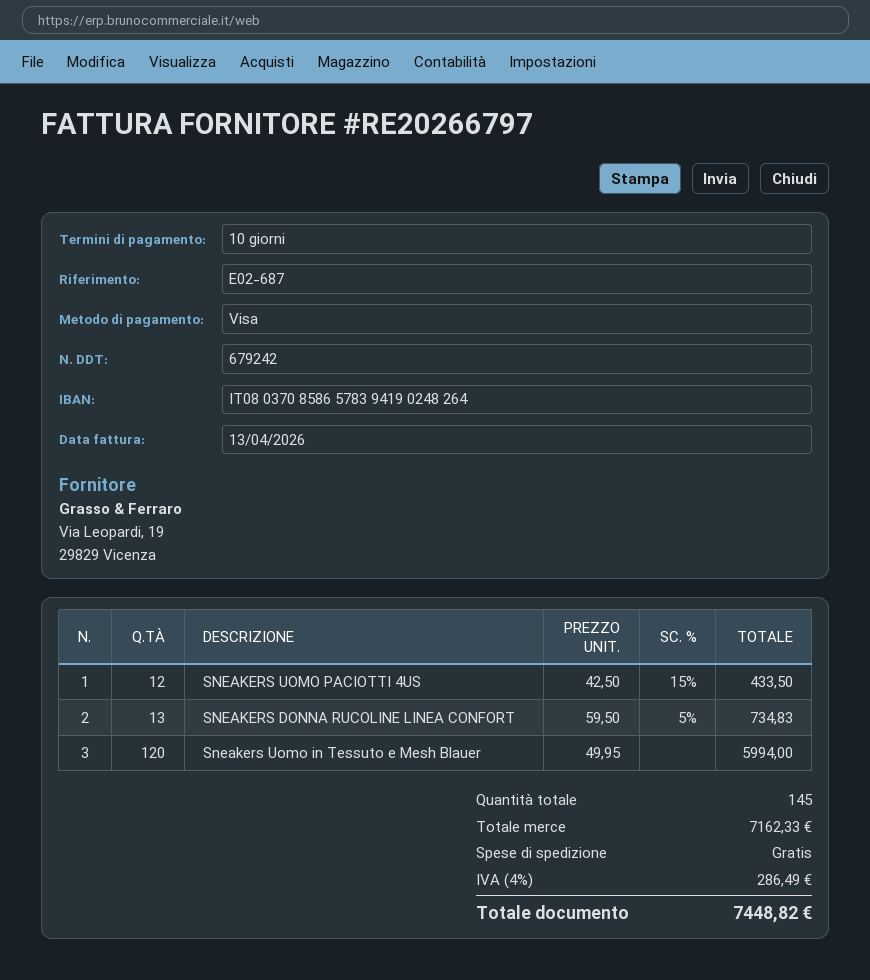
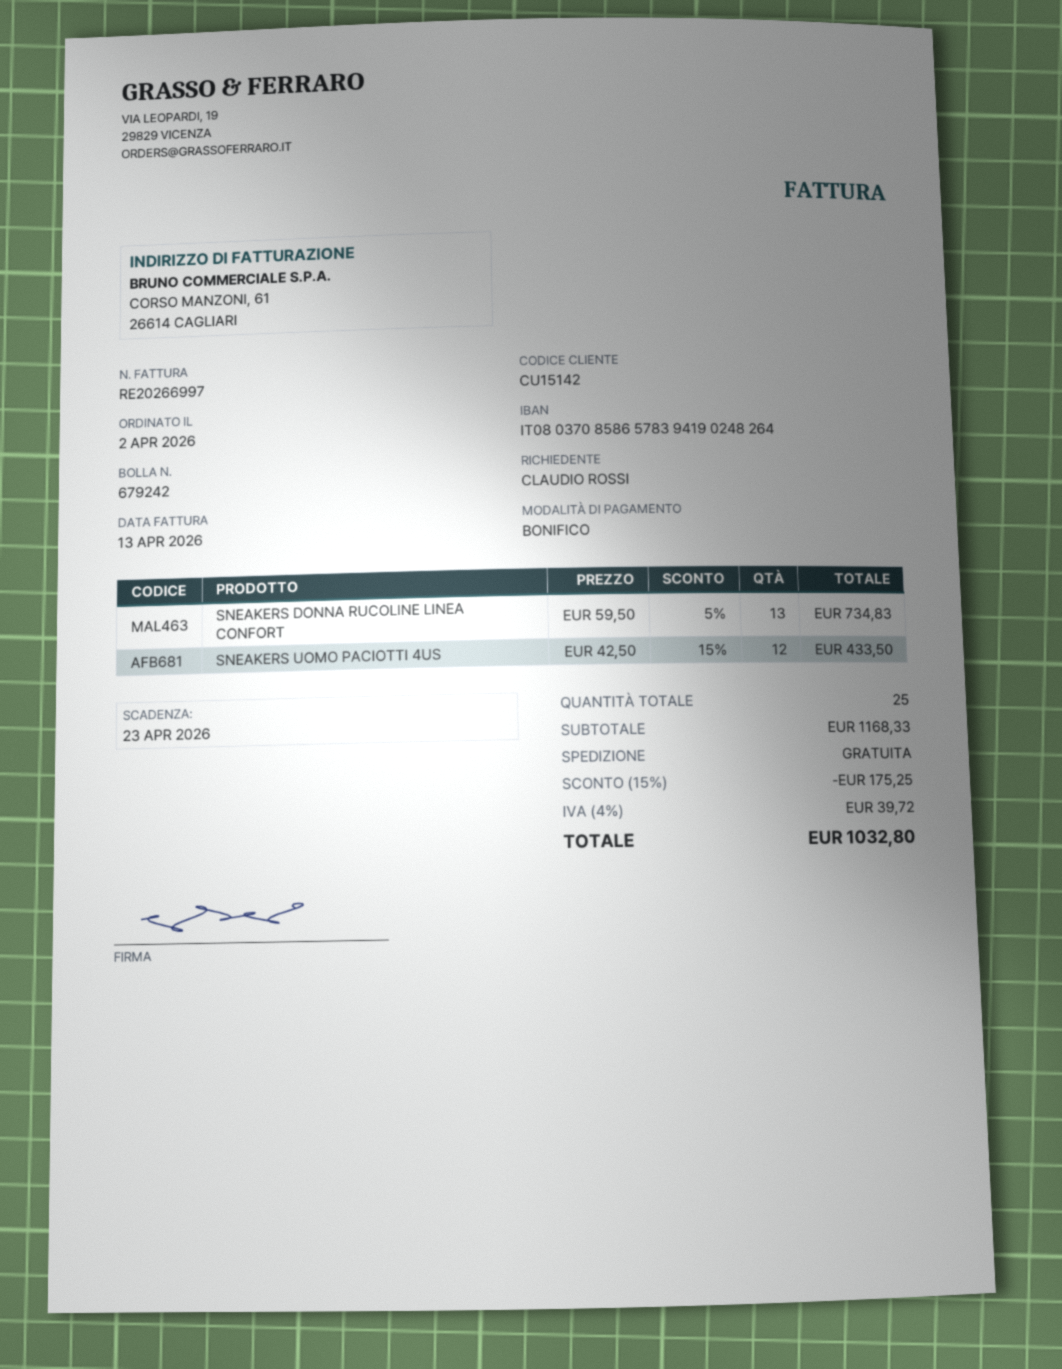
invoice number: RE20266797 -> RE20266997
payment method: Visa -> bank transfer
Sneakers Uomo in Tessuto e Mesh Blauer: 120 x 49.95 = 5994.00 -> none
total quantity: 145 -> 25
subtotal: 7162.33 -> 1168.33
discount: none -> 15% = 175.25
tax: 4% = 286.49 -> 4% = 39.72
total: 7448.82 -> 1032.80

